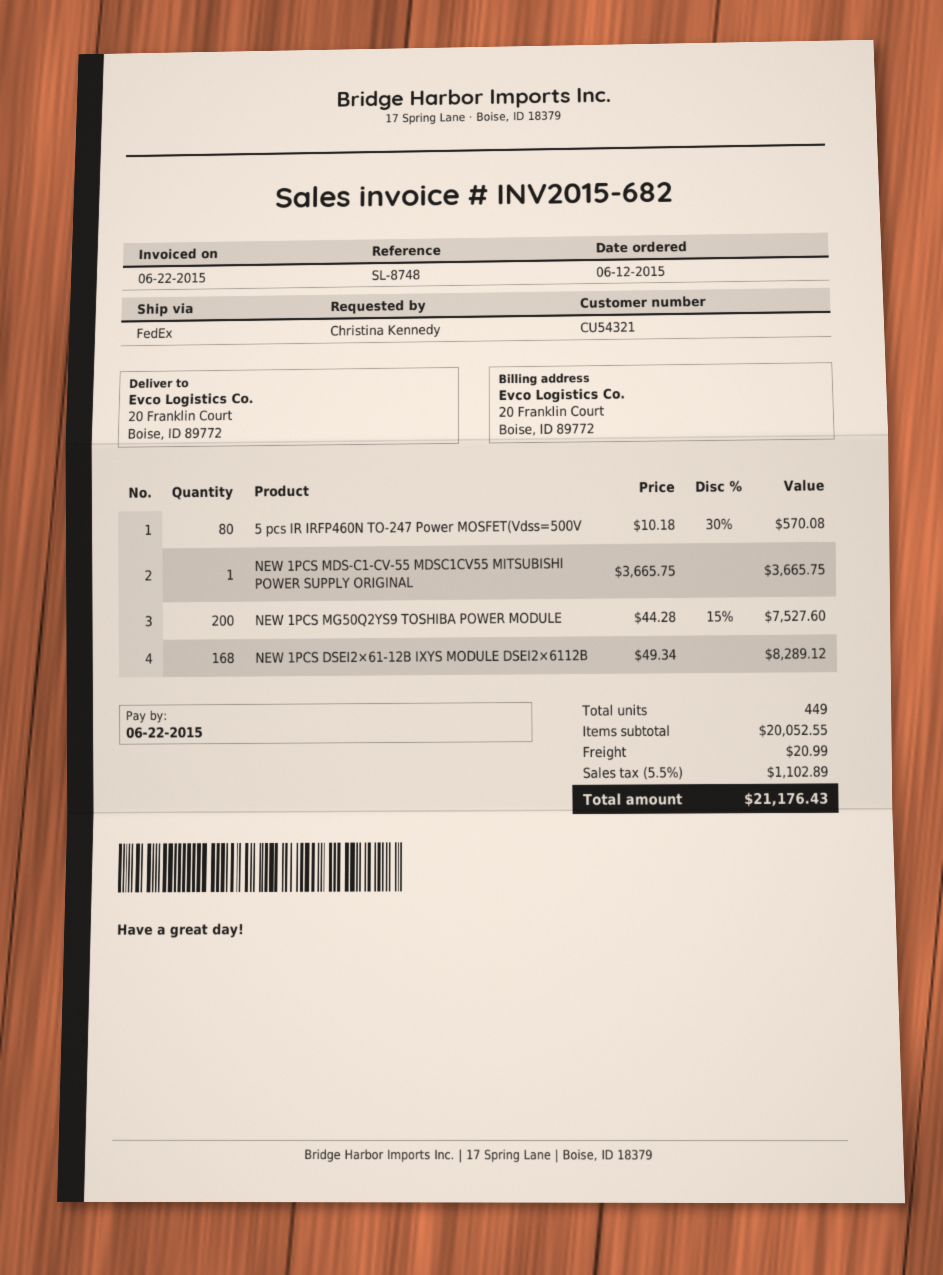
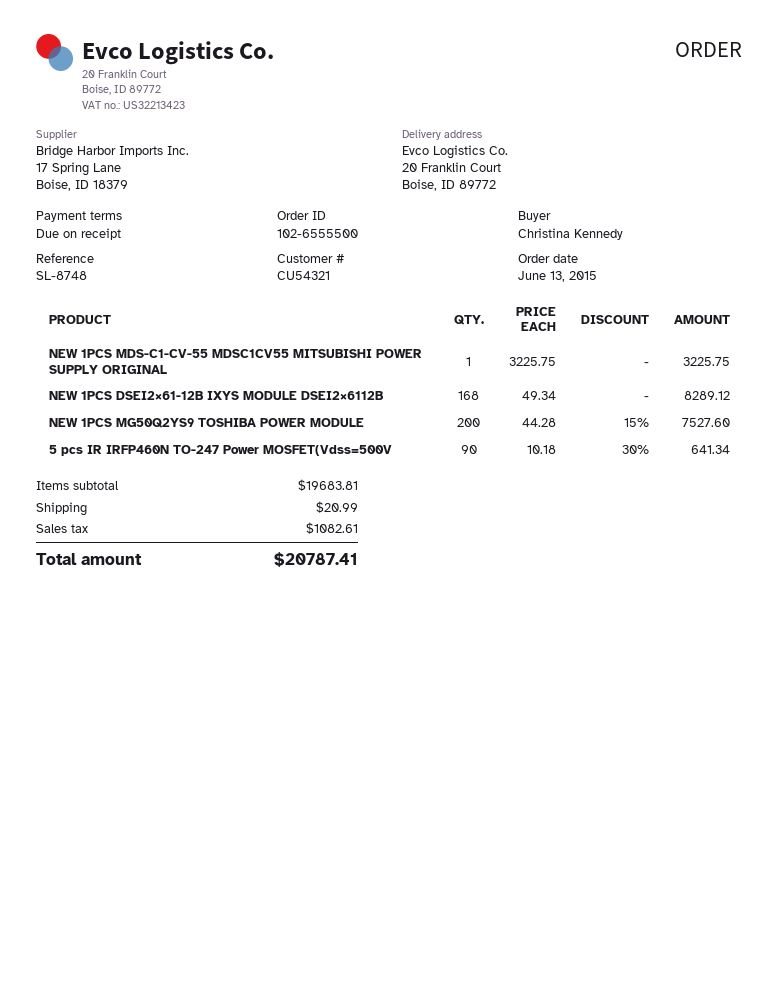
order date: 2015-06-12 -> 2015-06-13
5 pcs IR IRFP460N TO-247 Power MOSFET(Vdss=500V: 80 x 10.18 - 30% = 570.08 -> 90 x 10.18 - 30% = 641.34
NEW 1PCS MDS-C1-CV-55 MDSC1CV55 MITSUBISHI POWER SUPPLY ORIGINAL: 1 x 3665.75 = 3665.75 -> 1 x 3225.75 = 3225.75
subtotal: 20052.55 -> 19683.81
tax: 1102.89 -> 1082.61
total: 21176.43 -> 20787.41

